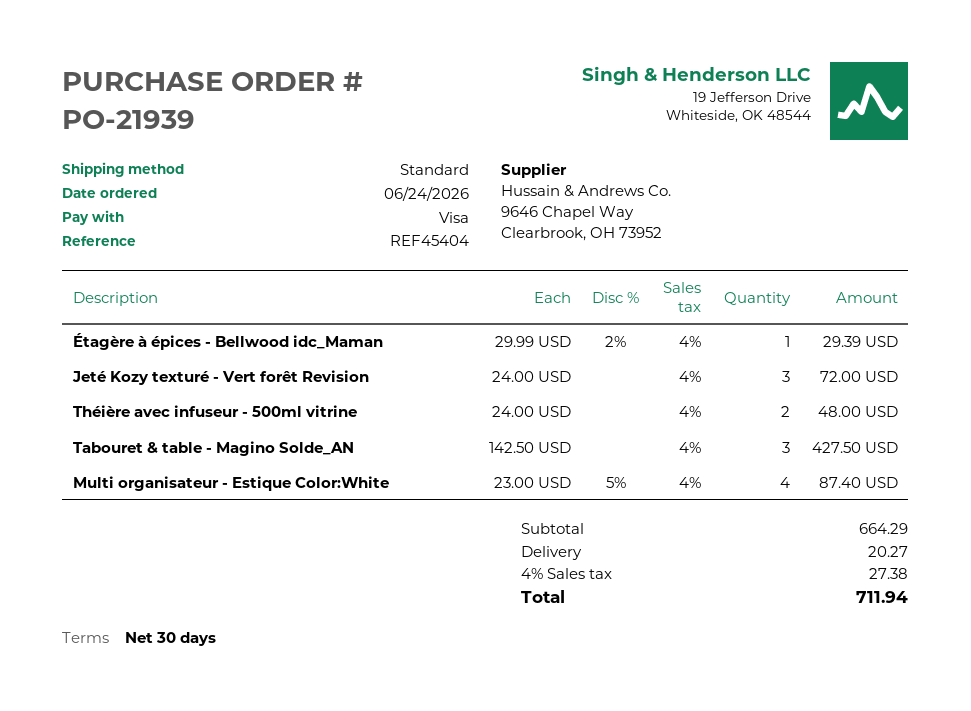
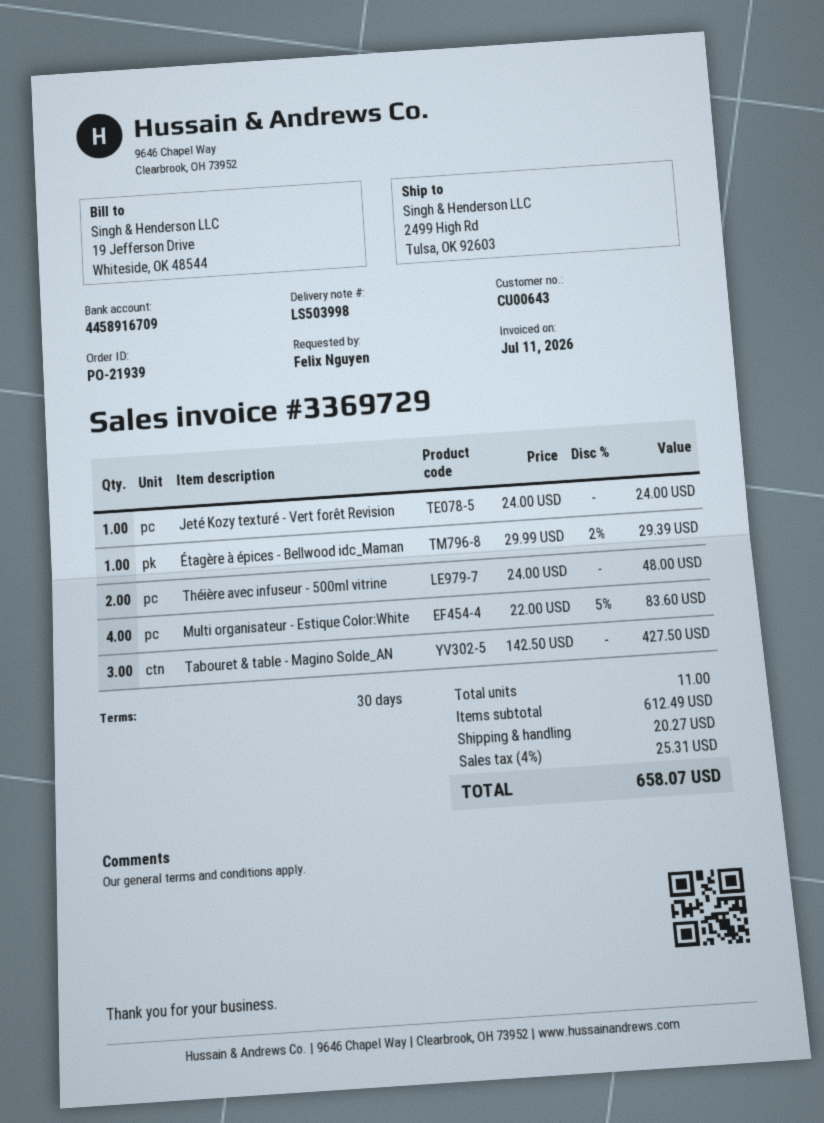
Jeté Kozy texturé - Vert forêt Revision: 3 x 24.00 = 72.00 -> 1 x 24.00 = 24.00
Multi organisateur - Estique Color:White: 4 x 23.00 - 5% = 87.40 -> 4 x 22.00 - 5% = 83.60
subtotal: 664.29 -> 612.49
tax: 4% = 27.38 -> 4% = 25.31
total: 711.94 -> 658.07

